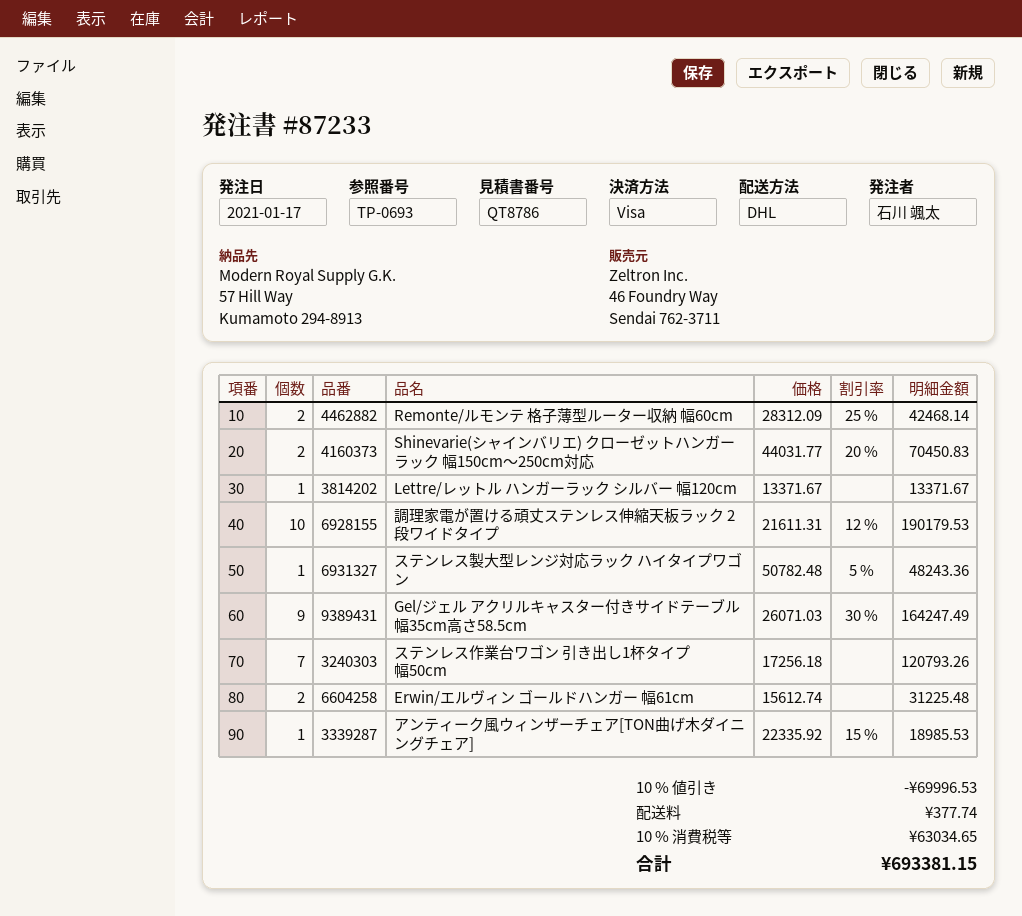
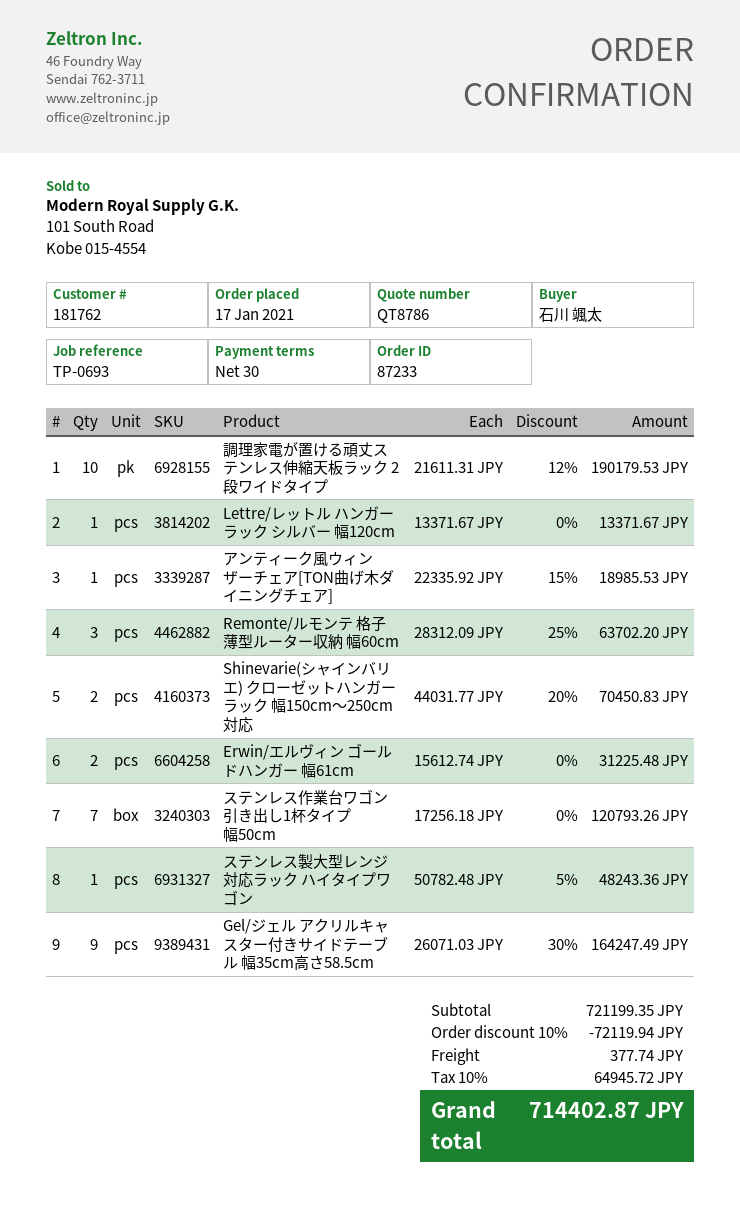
Remonte/ルモンテ 格子薄型ルーター収納 幅60cm: 2 x 28312.09 - 25% = 42468.14 -> 3 x 28312.09 - 25% = 63702.20
discount: 10% = 69996.53 -> 10% = 72119.94
tax: 10% = 63034.65 -> 10% = 64945.72
total: 693381.15 -> 714402.87

